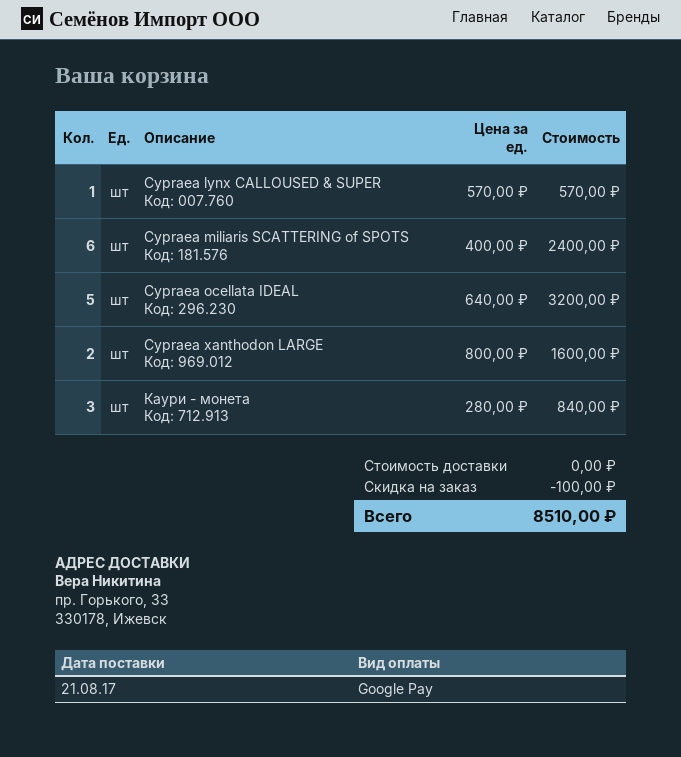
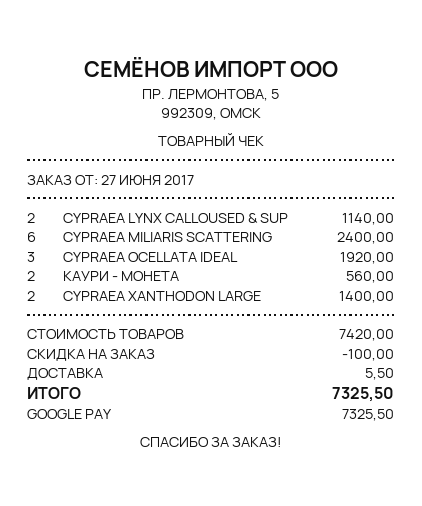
Cypraea lynx CALLOUSED & SUPER: 1 for 570.00 -> 2 for 1140.00
Cypraea ocellata IDEAL: 5 for 3200.00 -> 3 for 1920.00
Cypraea xanthodon LARGE: 2 for 1600.00 -> 2 for 1400.00
Каури - монета: 3 for 840.00 -> 2 for 560.00
shipping: 0.00 -> 5.50
total: 8510.00 -> 7325.50

